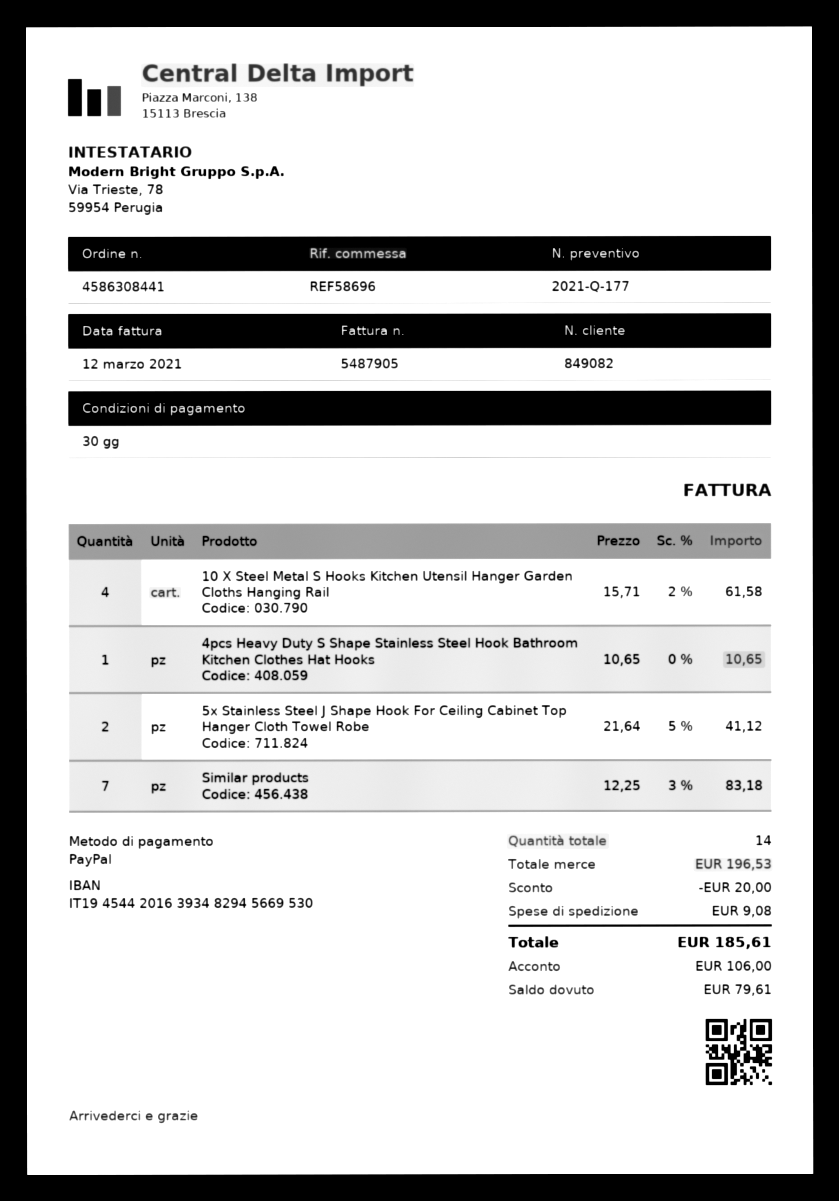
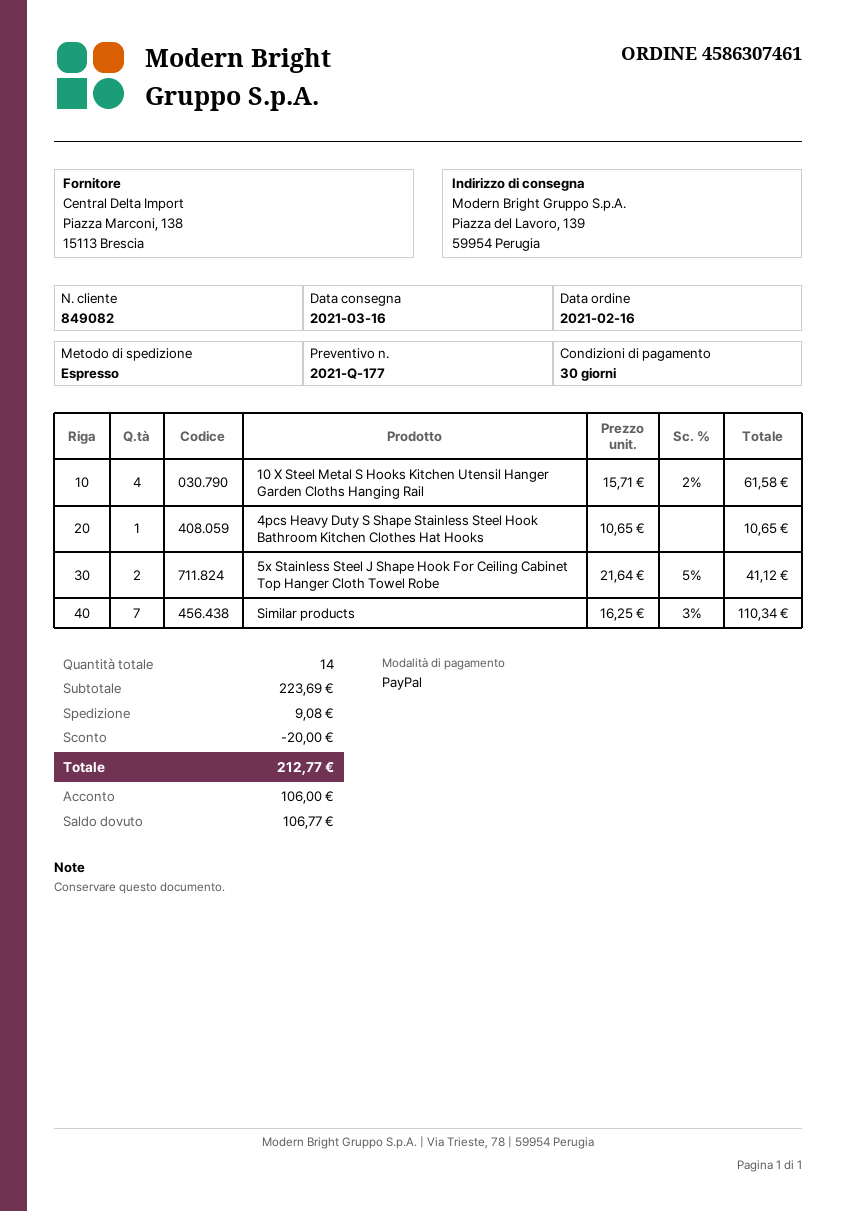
order number: 4586308441 -> 4586307461
Similar products: 7 x 12.25 - 3% = 83.18 -> 7 x 16.25 - 3% = 110.34
subtotal: 196.53 -> 223.69
total: 185.61 -> 212.77
balance: 79.61 -> 106.77

